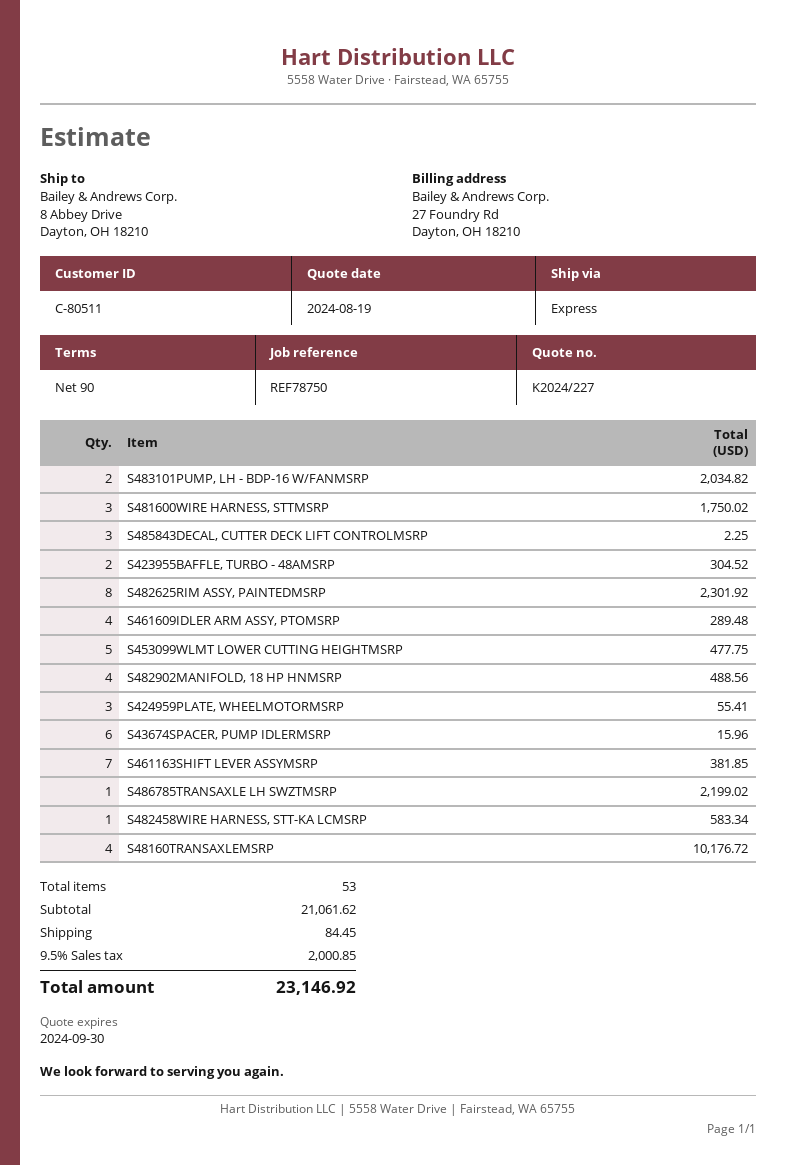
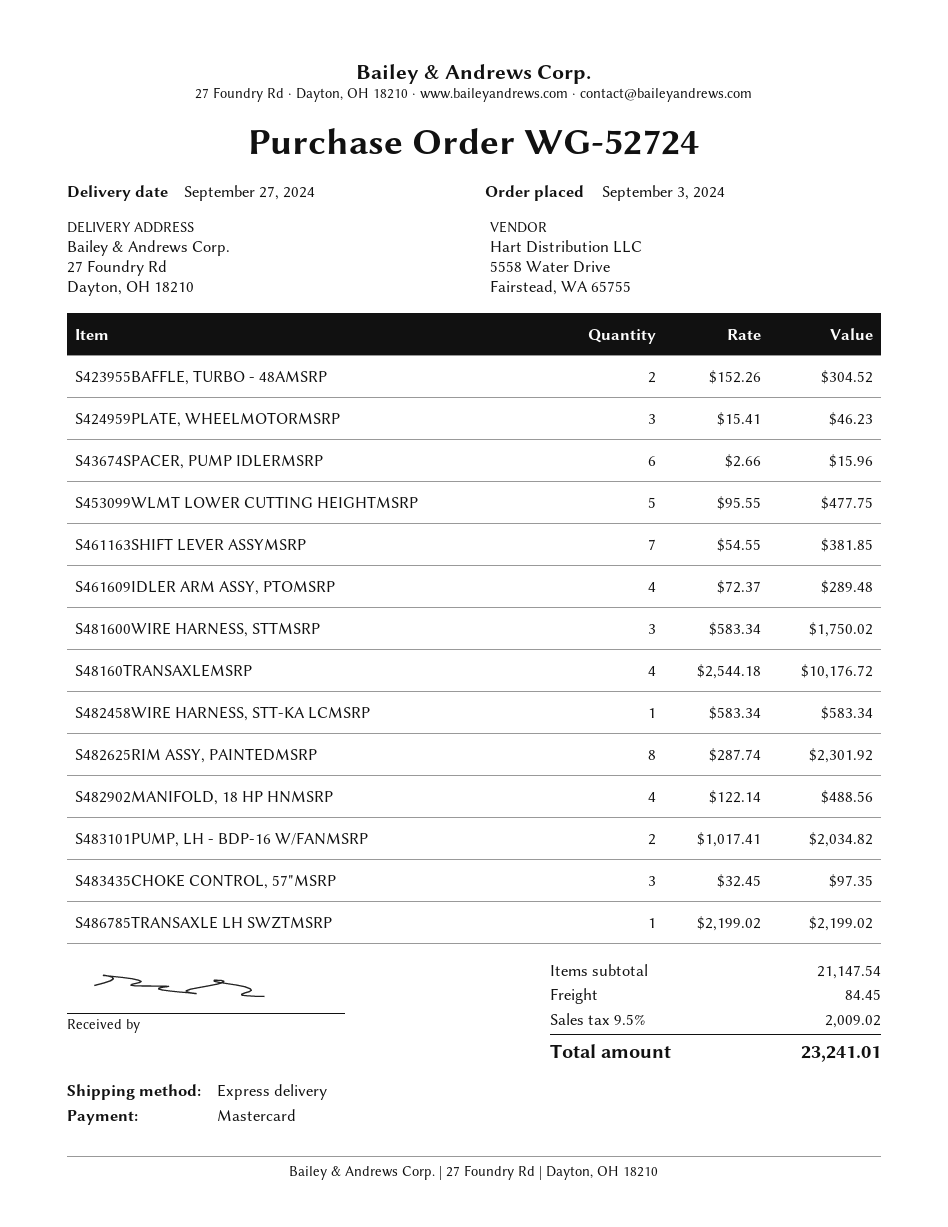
ship to: 8 Abbey Drive, Dayton, OH 18210 -> 27 Foundry Rd, Dayton, OH 18210
S485843DECAL, CUTTER DECK LIFT CONTROLMSRP: 3 for 2.25 -> none
S424959PLATE, WHEELMOTORMSRP: 3 for 55.41 -> 3 for 46.23
S483435CHOKE CONTROL, 57"MSRP: none -> 3 for 97.35
subtotal: 21061.62 -> 21147.54
tax: 9.5% = 2000.85 -> 9.5% = 2009.02
total: 23146.92 -> 23241.01

